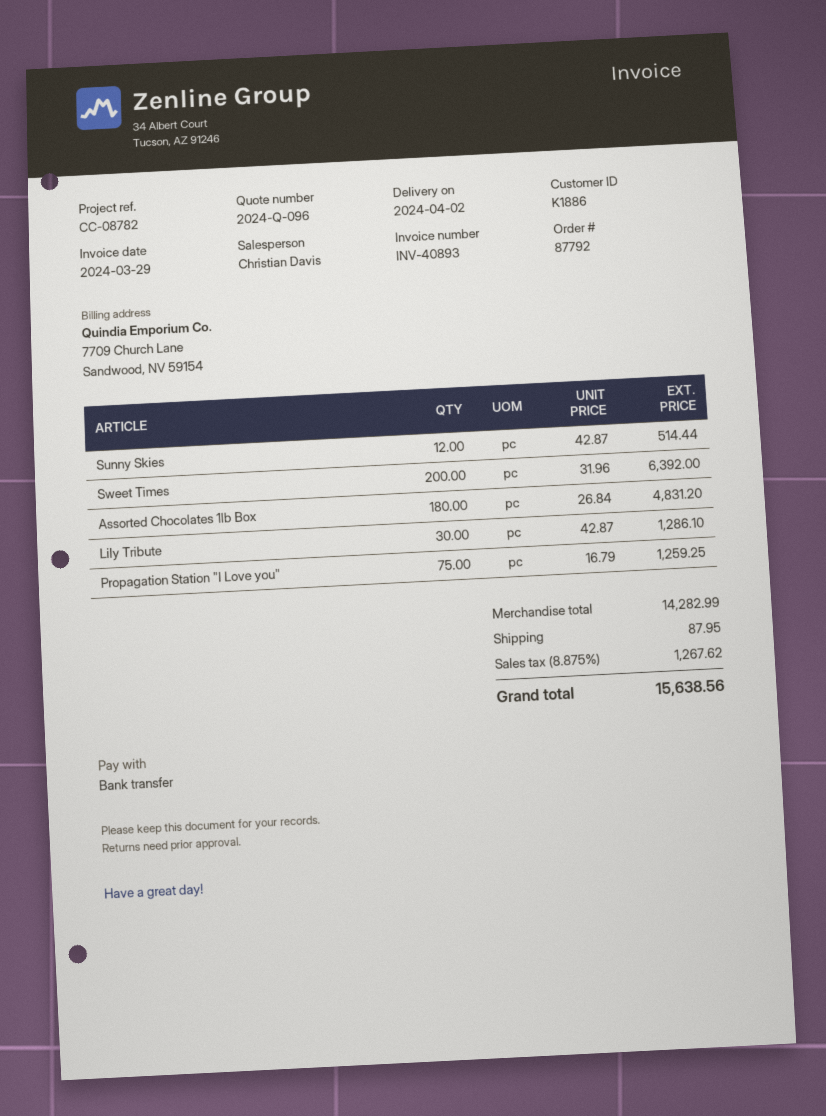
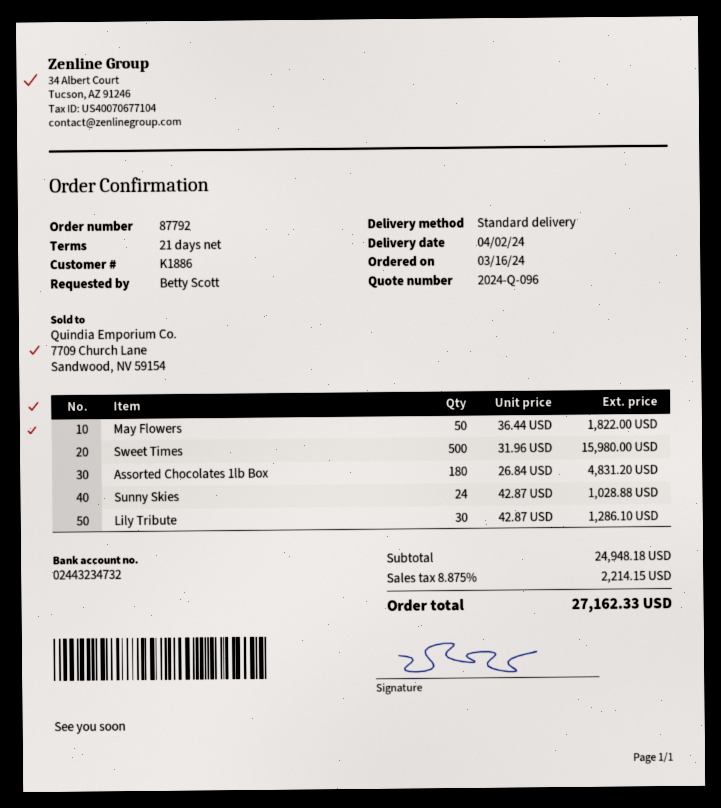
Sunny Skies: 12 x 42.87 = 514.44 -> 24 x 42.87 = 1028.88
Sweet Times: 200 x 31.96 = 6392.00 -> 500 x 31.96 = 15980.00
Propagation Station "I Love you": 75 x 16.79 = 1259.25 -> none
May Flowers: none -> 50 x 36.44 = 1822.00
subtotal: 14282.99 -> 24948.18
shipping: 87.95 -> none
tax: 8.875% = 1267.62 -> 8.875% = 2214.15
total: 15638.56 -> 27162.33

